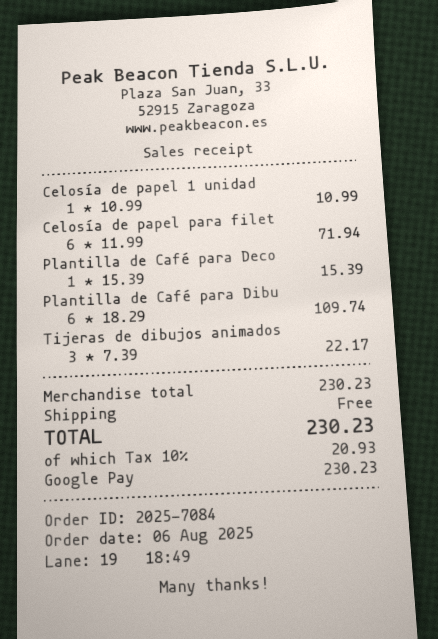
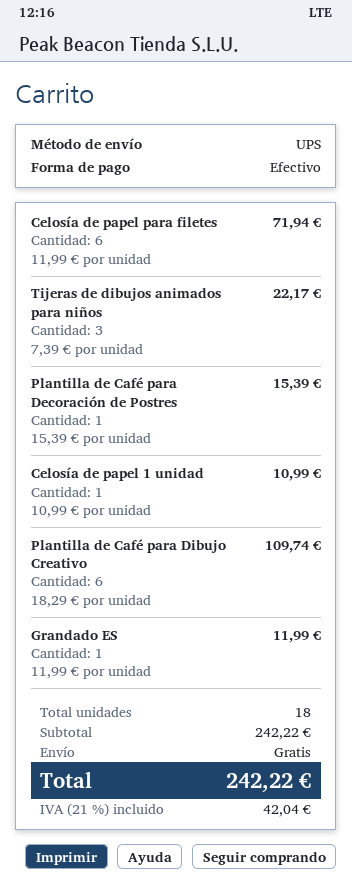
payment method: Google Pay -> cash
Grandado ES: none -> 1 x 11.99 = 11.99
subtotal: 230.23 -> 242.22
tax: 10% = 20.93 -> 21% = 42.04
total: 230.23 -> 242.22

